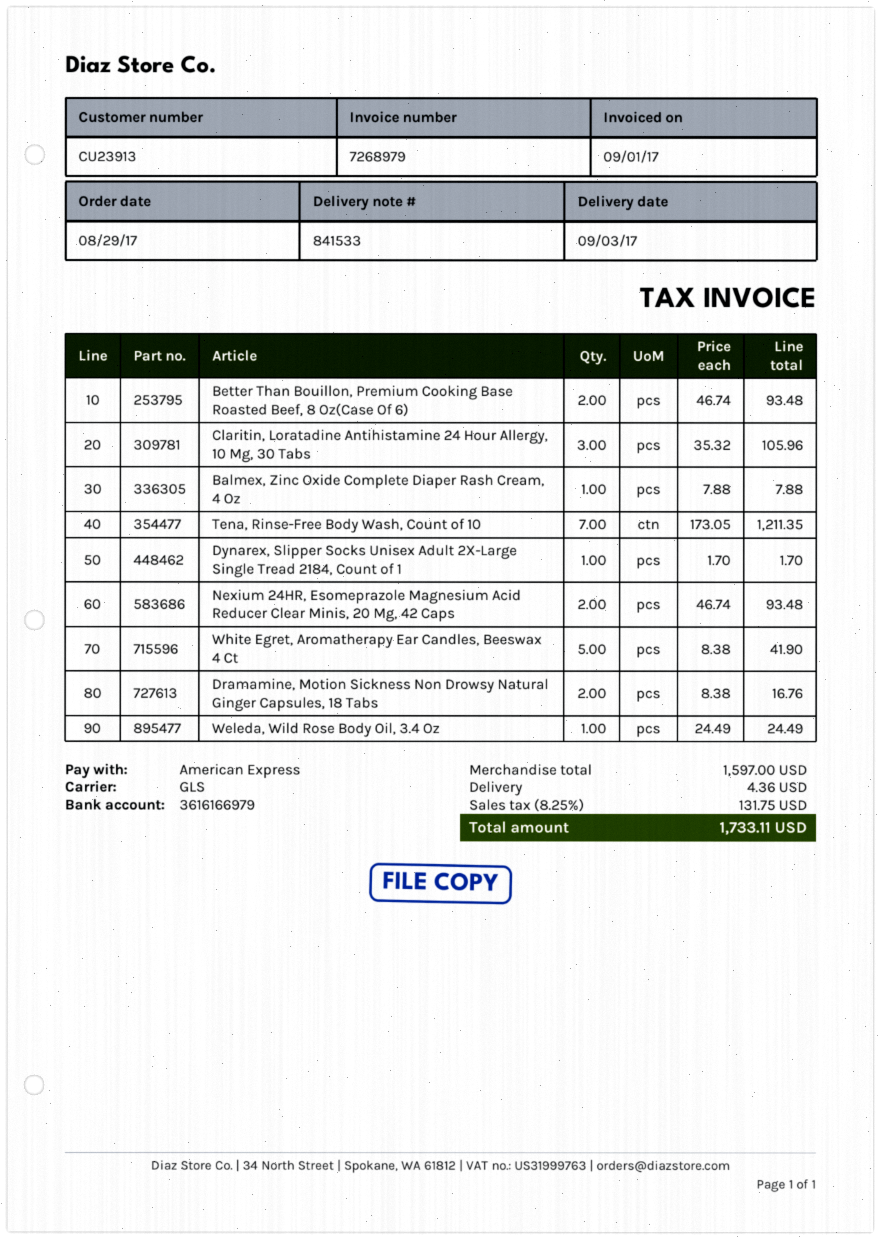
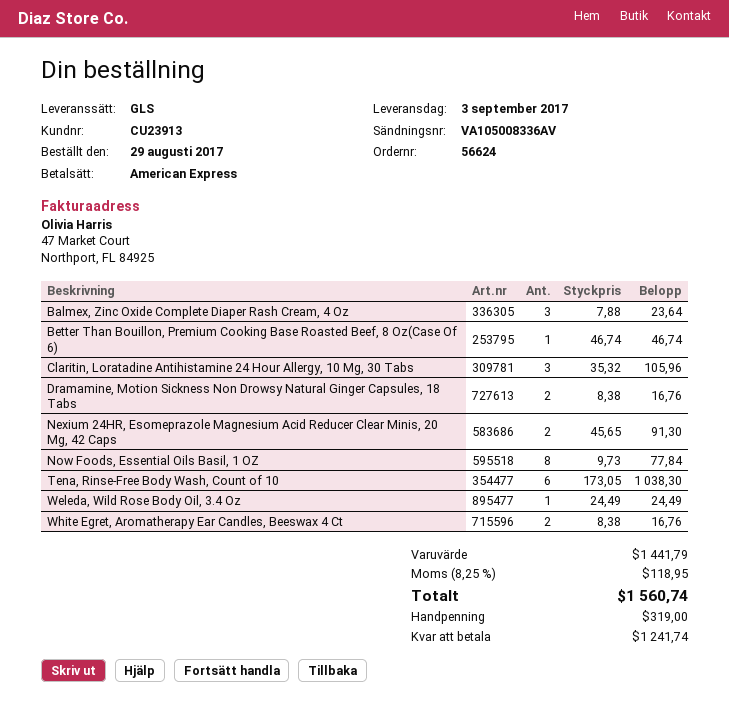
Better Than Bouillon, Premium Cooking Base Roasted Beef, 8 Oz(Case Of 6): 2 x 46.74 = 93.48 -> 1 x 46.74 = 46.74
Balmex, Zinc Oxide Complete Diaper Rash Cream, 4 Oz: 1 x 7.88 = 7.88 -> 3 x 7.88 = 23.64
Tena, Rinse-Free Body Wash, Count of 10: 7 x 173.05 = 1211.35 -> 6 x 173.05 = 1038.30
Dynarex, Slipper Socks Unisex Adult 2X-Large Single Tread 2184, Count of 1: 1 x 1.70 = 1.70 -> none
Nexium 24HR, Esomeprazole Magnesium Acid Reducer Clear Minis, 20 Mg, 42 Caps: 2 x 46.74 = 93.48 -> 2 x 45.65 = 91.30
White Egret, Aromatherapy Ear Candles, Beeswax 4 Ct: 5 x 8.38 = 41.90 -> 2 x 8.38 = 16.76
Now Foods, Essential Oils Basil, 1 OZ: none -> 8 x 9.73 = 77.84
subtotal: 1597.00 -> 1441.79
shipping: 4.36 -> none
tax: 8.25% = 131.75 -> 8.25% = 118.95
total: 1733.11 -> 1560.74

